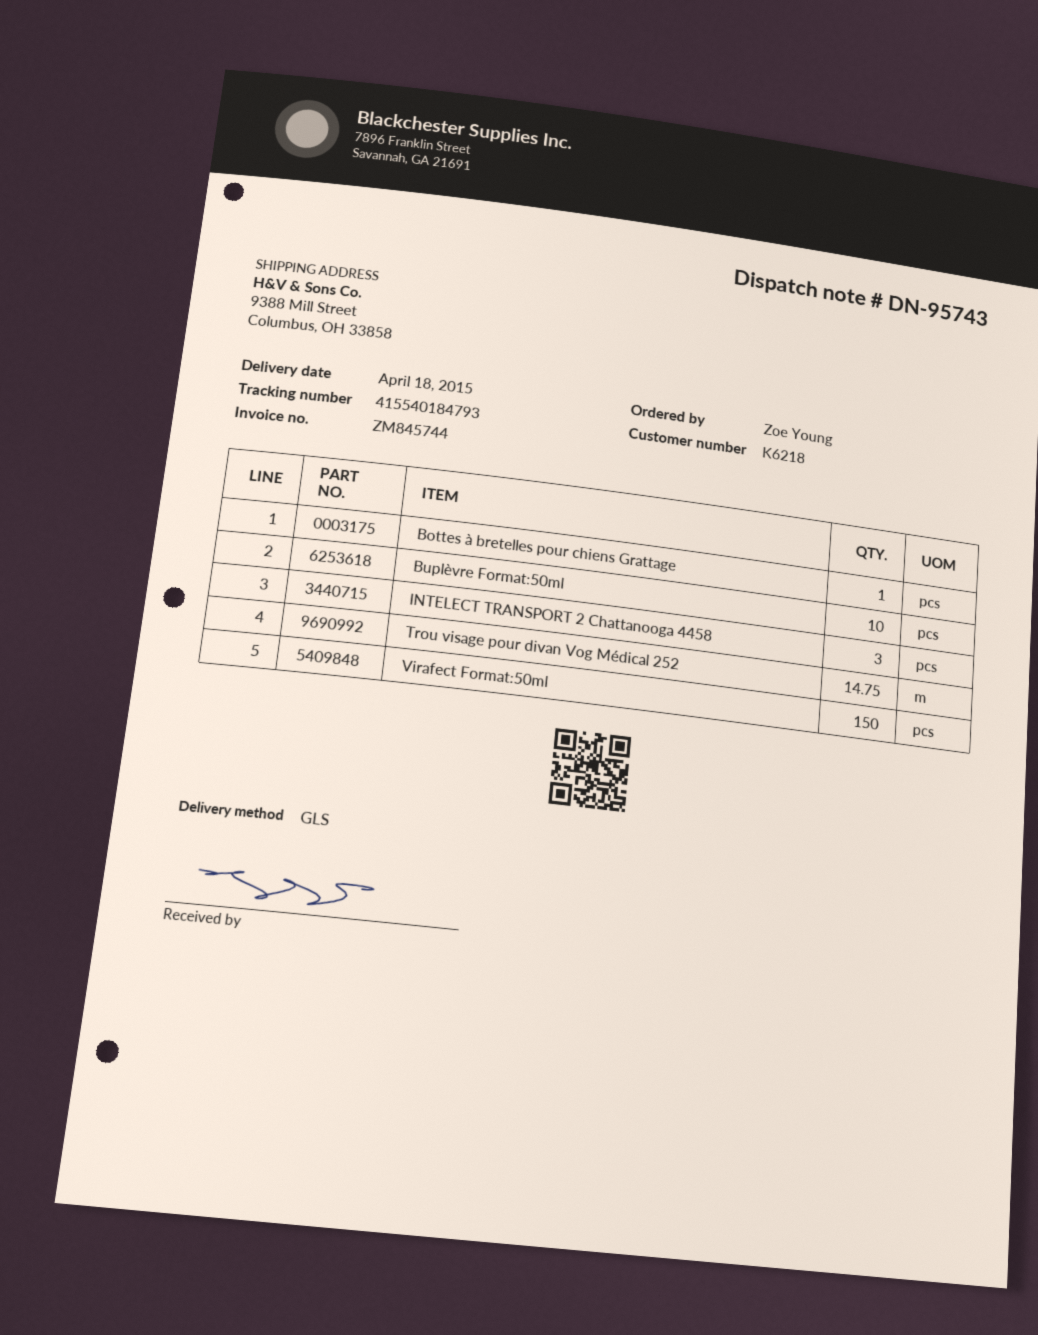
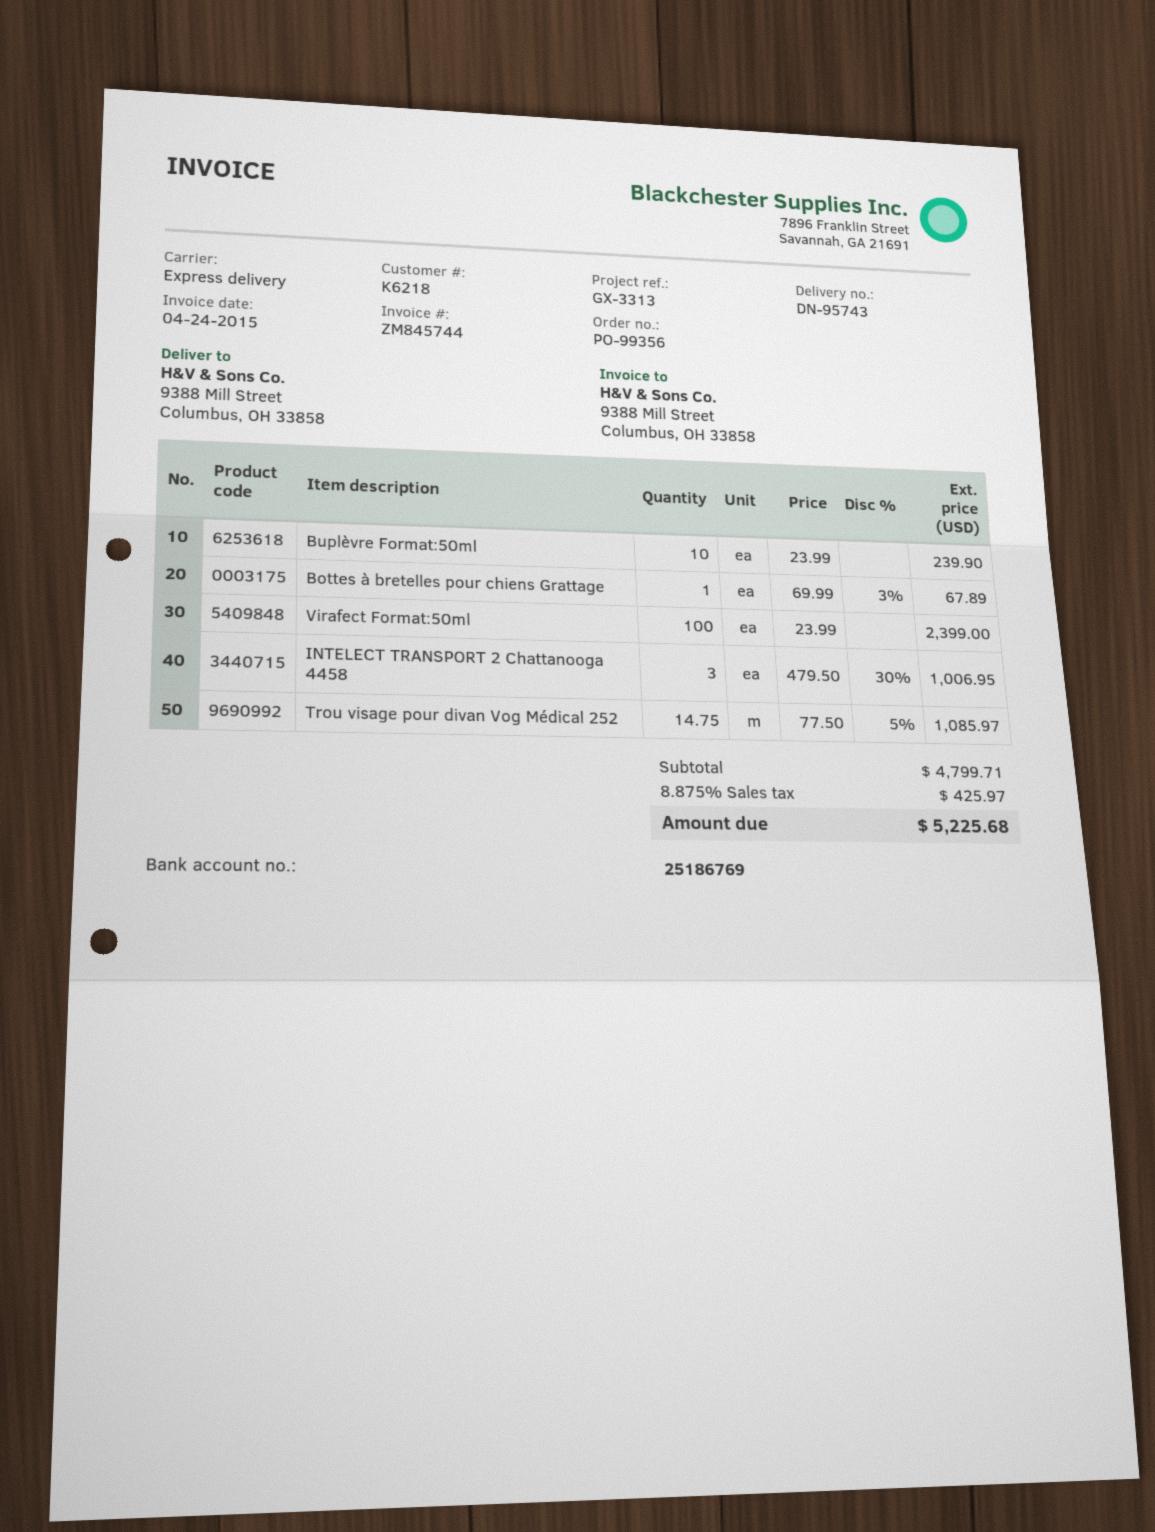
shipping method: GLS -> express
Virafect Format:50ml: 150 -> 100

